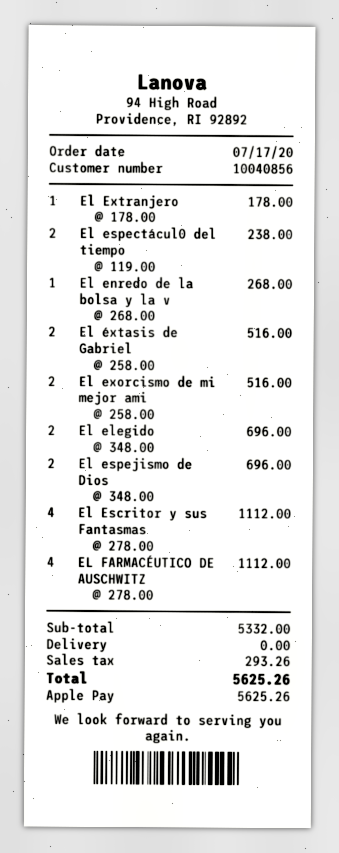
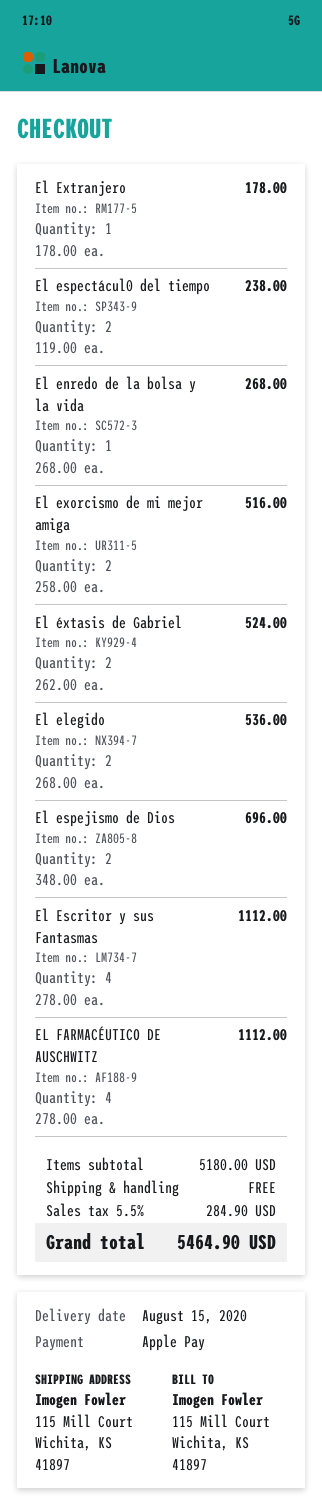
El éxtasis de Gabriel: 2 x 258.00 = 516.00 -> 2 x 262.00 = 524.00
El elegido: 2 x 348.00 = 696.00 -> 2 x 268.00 = 536.00
subtotal: 5332.00 -> 5180.00
tax: 293.26 -> 284.90
total: 5625.26 -> 5464.90

